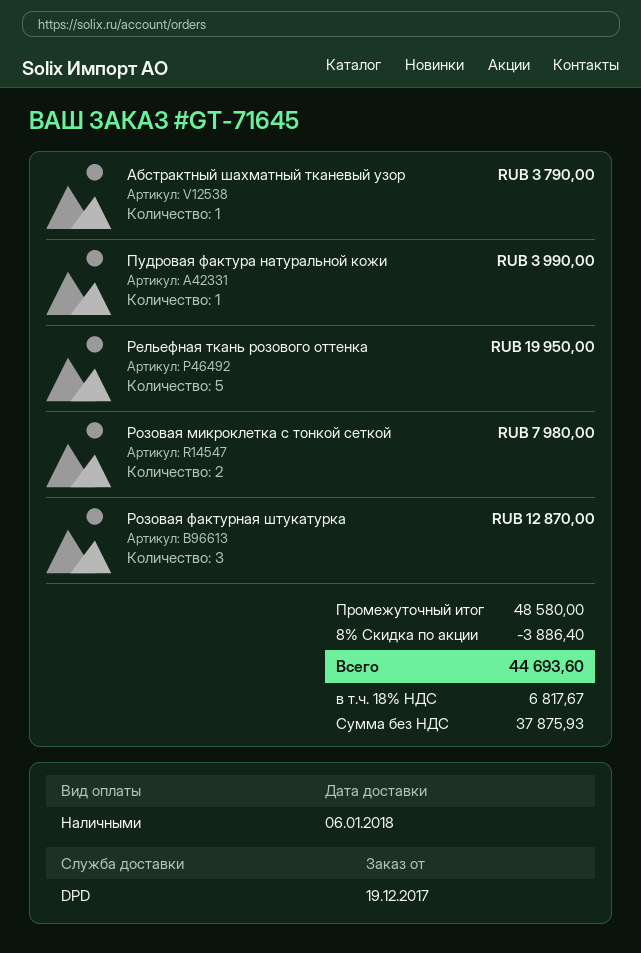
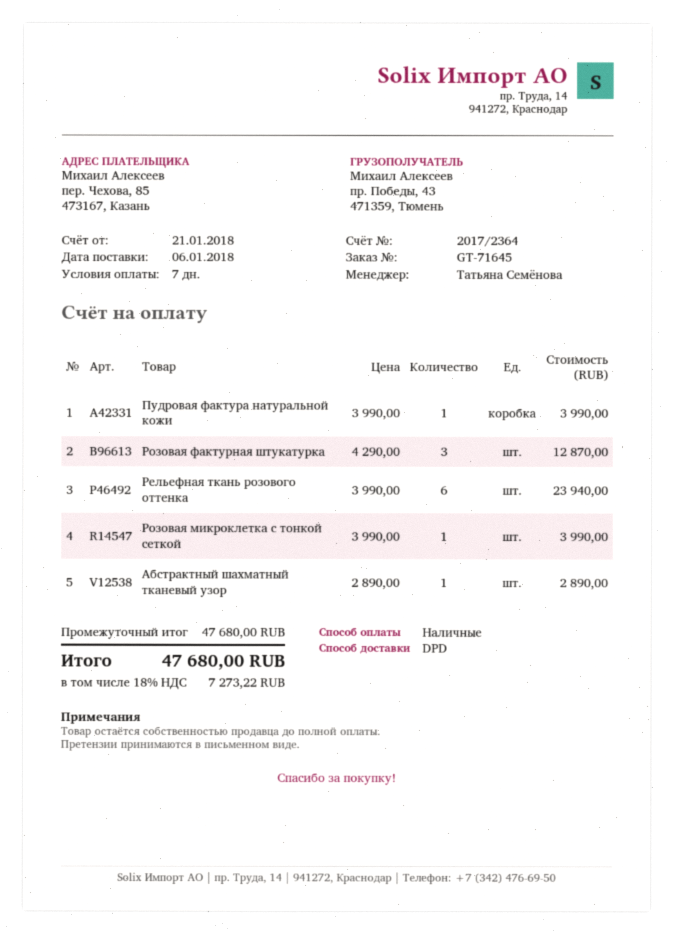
Абстрактный шахматный тканевый узор: 1 for 3790.00 -> 1 for 2890.00
Рельефная ткань розового оттенка: 5 for 19950.00 -> 6 for 23940.00
Розовая микроклетка с тонкой сеткой: 2 for 7980.00 -> 1 for 3990.00
subtotal: 48580.00 -> 47680.00
discount: 8% = 3886.40 -> none
tax: 18% = 6817.67 -> 18% = 7273.22
total: 44693.60 -> 47680.00

